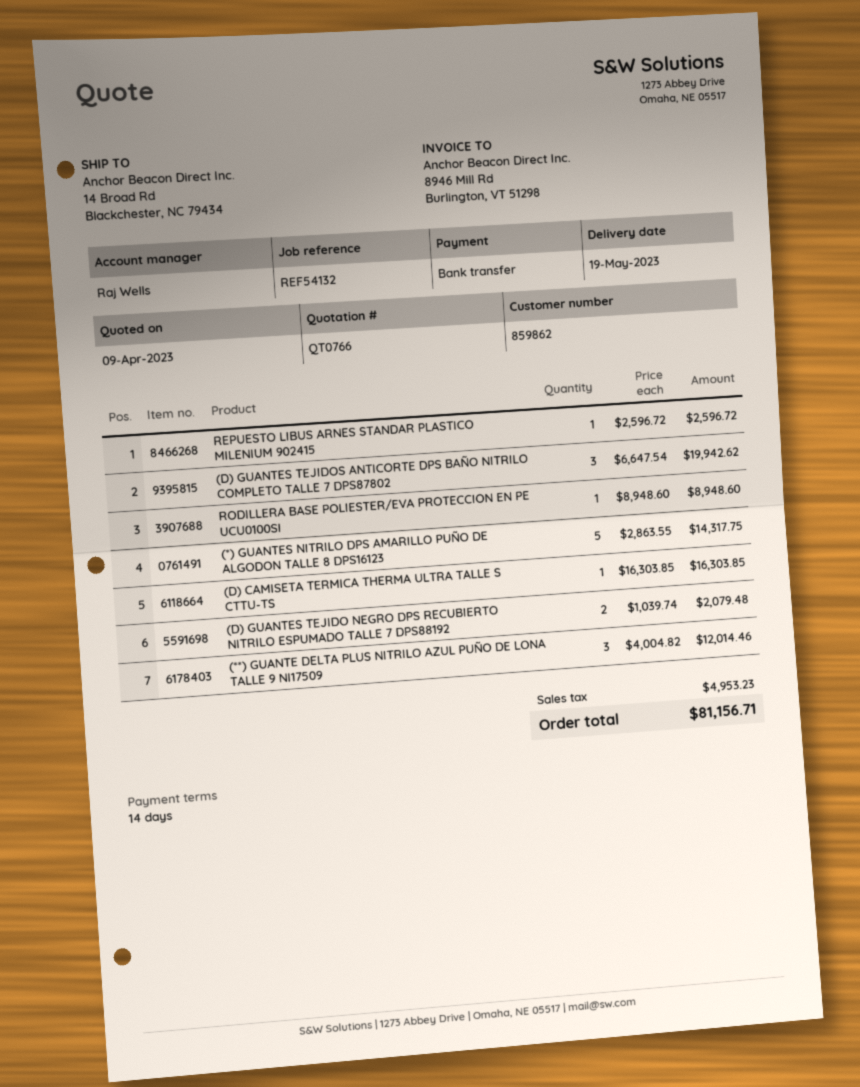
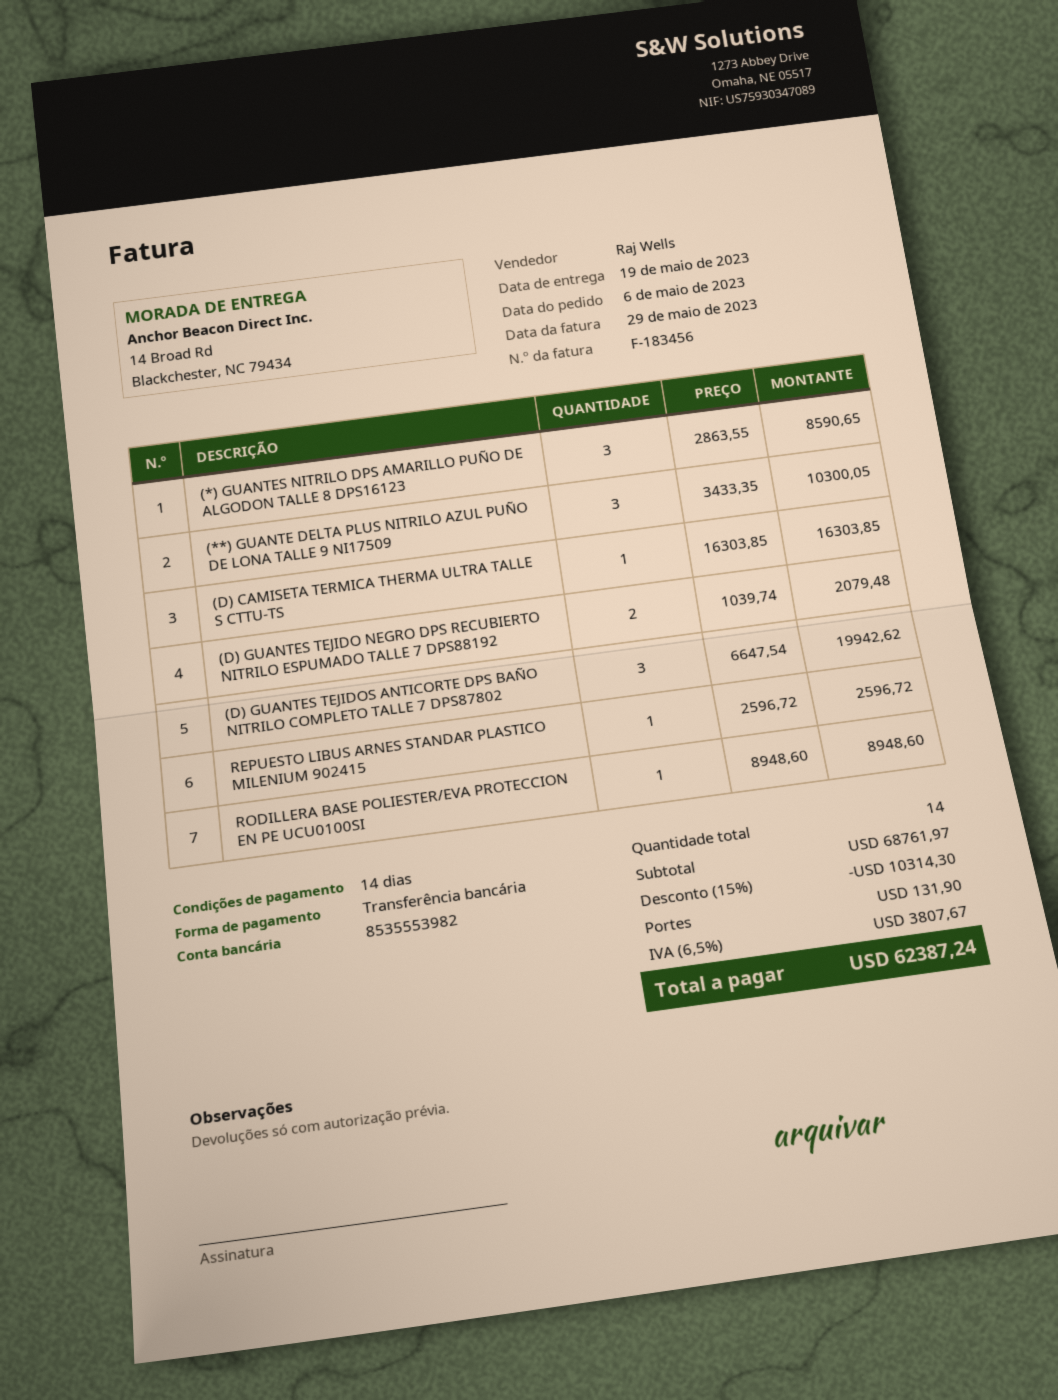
(*) GUANTES NITRILO DPS AMARILLO PUÑO DE ALGODON TALLE 8 DPS16123: 5 x 2863.55 = 14317.75 -> 3 x 2863.55 = 8590.65
(**) GUANTE DELTA PLUS NITRILO AZUL PUÑO DE LONA TALLE 9 NI17509: 3 x 4004.82 = 12014.46 -> 3 x 3433.35 = 10300.05
discount: none -> 15% = 10314.30
shipping: none -> 131.90
tax: 4953.23 -> 3807.67
total: 81156.71 -> 62387.24

